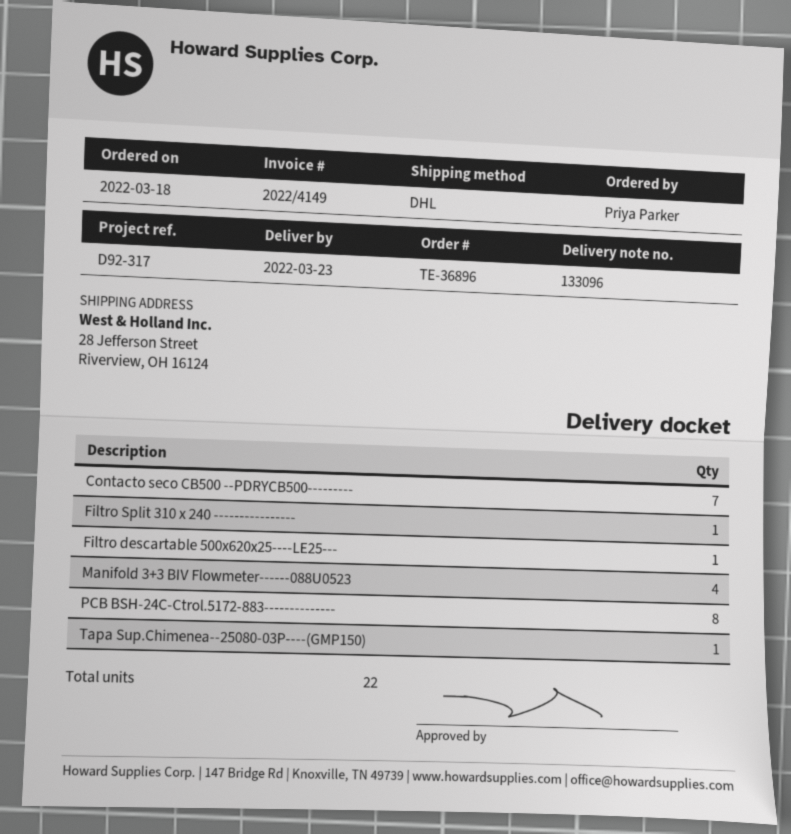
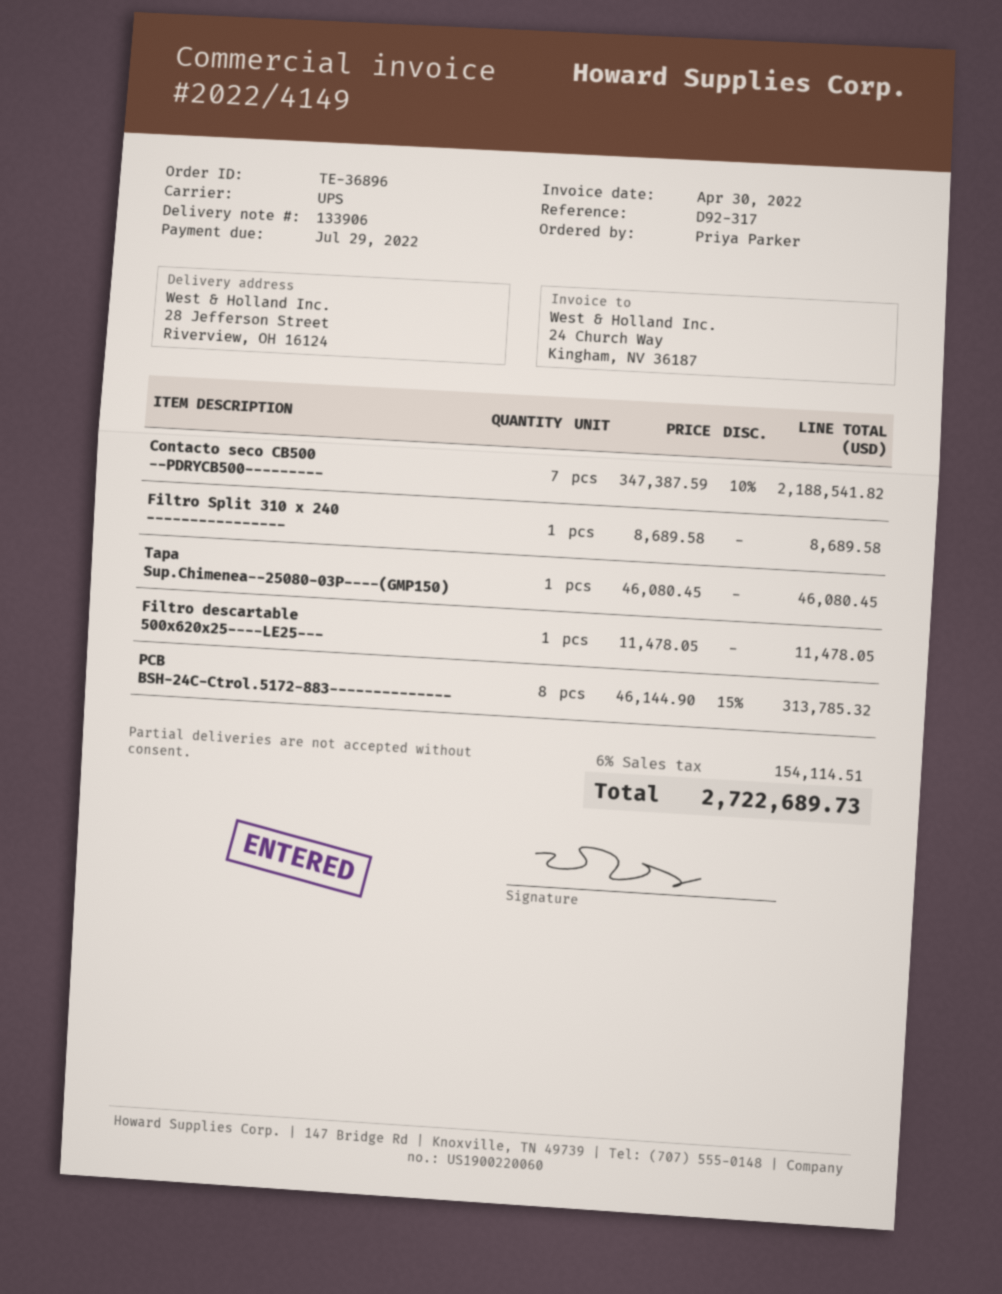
delivery note number: 133096 -> 133906
shipping method: DHL -> UPS
Manifold 3+3 BIV Flowmeter------088U0523: 4 -> none

